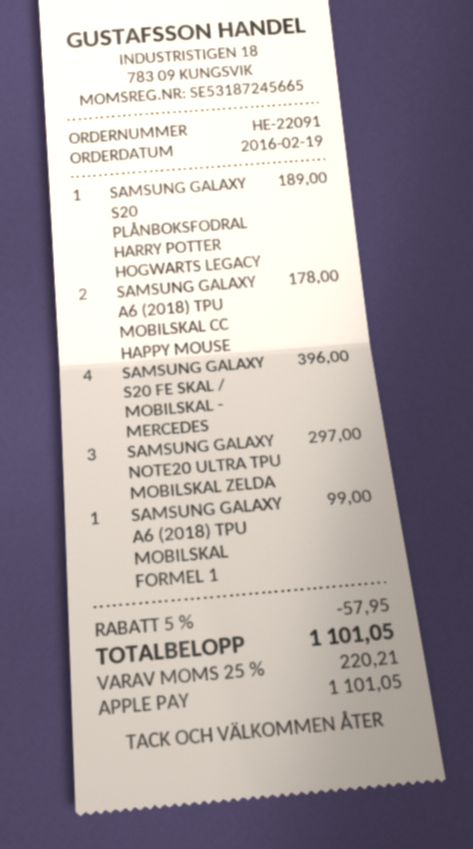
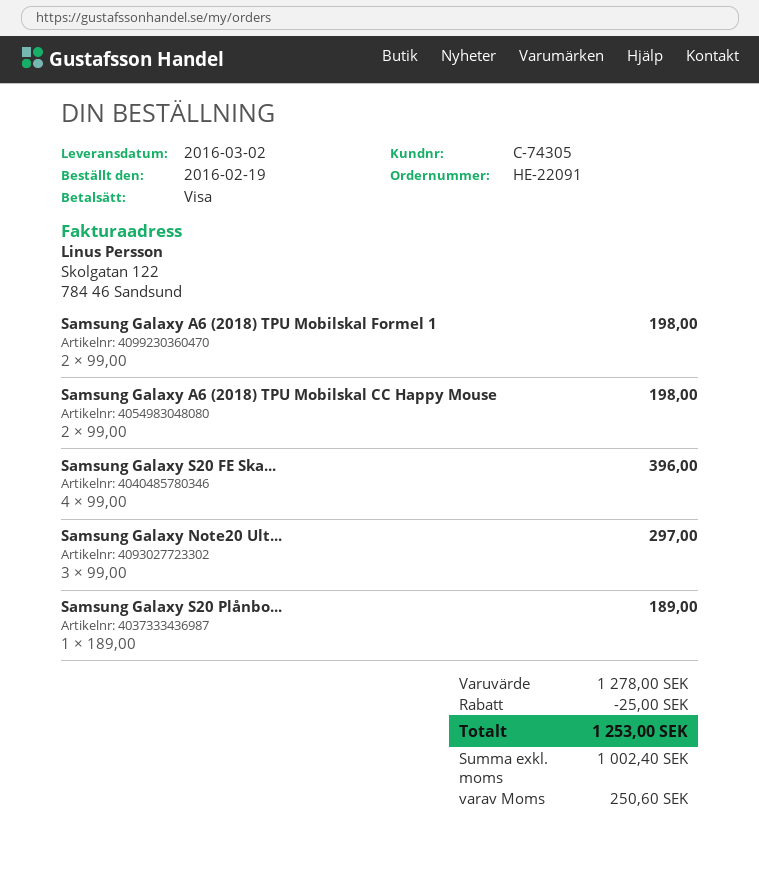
payment method: Apple Pay -> Visa
SAMSUNG GALAXY A6 (2018) TPU MOBILSKAL CC HAPPY MOUSE: 2 for 178.00 -> 2 for 198.00
SAMSUNG GALAXY A6 (2018) TPU MOBILSKAL FORMEL 1: 1 for 99.00 -> 2 for 198.00
discount: 57.95 -> 25.00
tax: 220.21 -> 250.60
total: 1101.05 -> 1253.00

